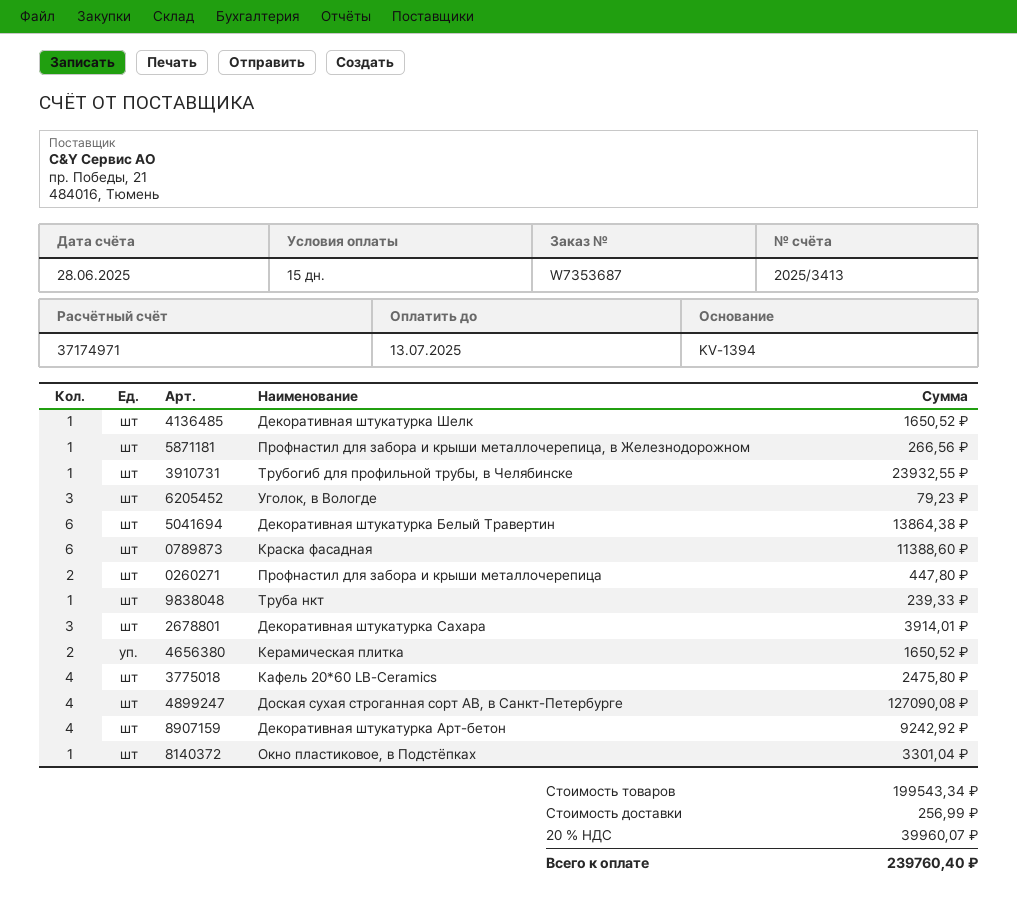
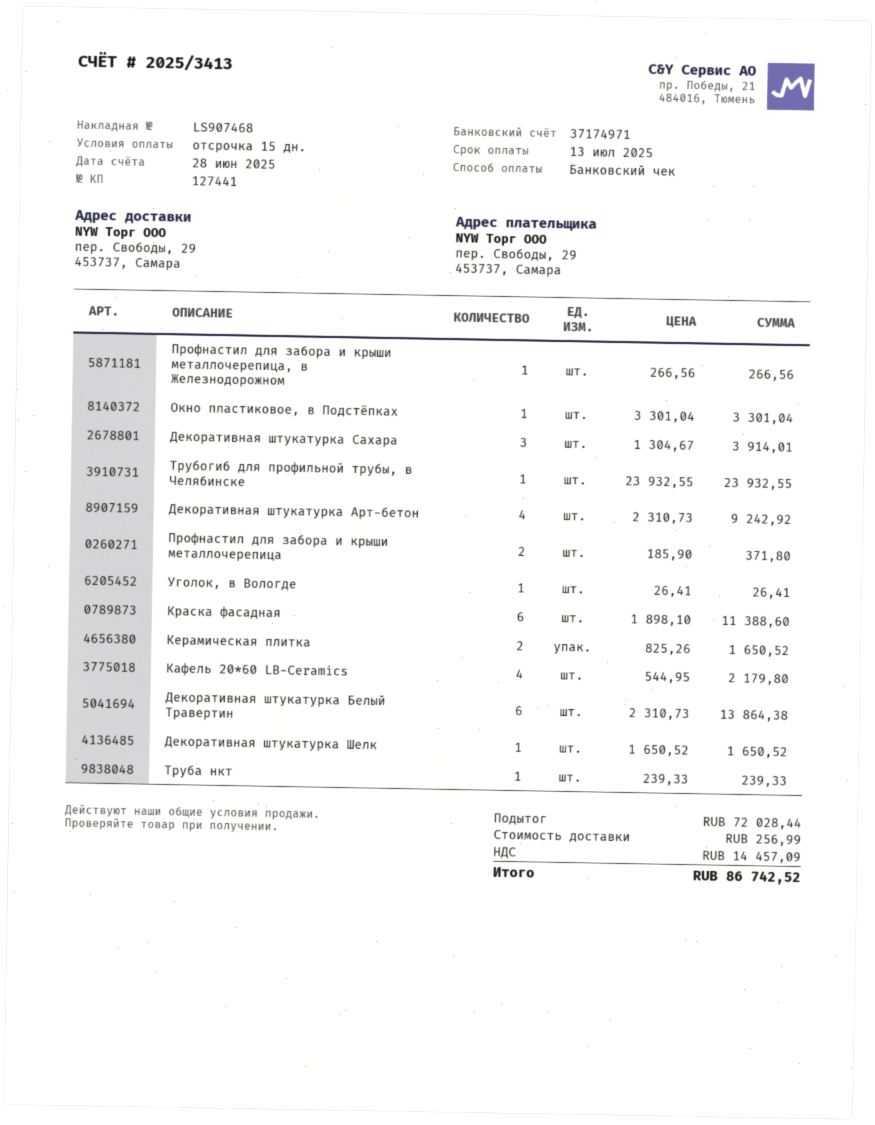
Уголок, в Вологде: 3 for 79.23 -> 1 for 26.41
Профнастил для забора и крыши металлочерепица: 2 for 447.80 -> 2 for 371.80
Кафель 20*60 LB-Ceramics: 4 for 2475.80 -> 4 for 2179.80
Доская сухая строганная сорт АВ, в Санкт-Петербурге: 4 for 127090.08 -> none
subtotal: 199543.34 -> 72028.44
tax: 39960.07 -> 14457.09
total: 239760.40 -> 86742.52

